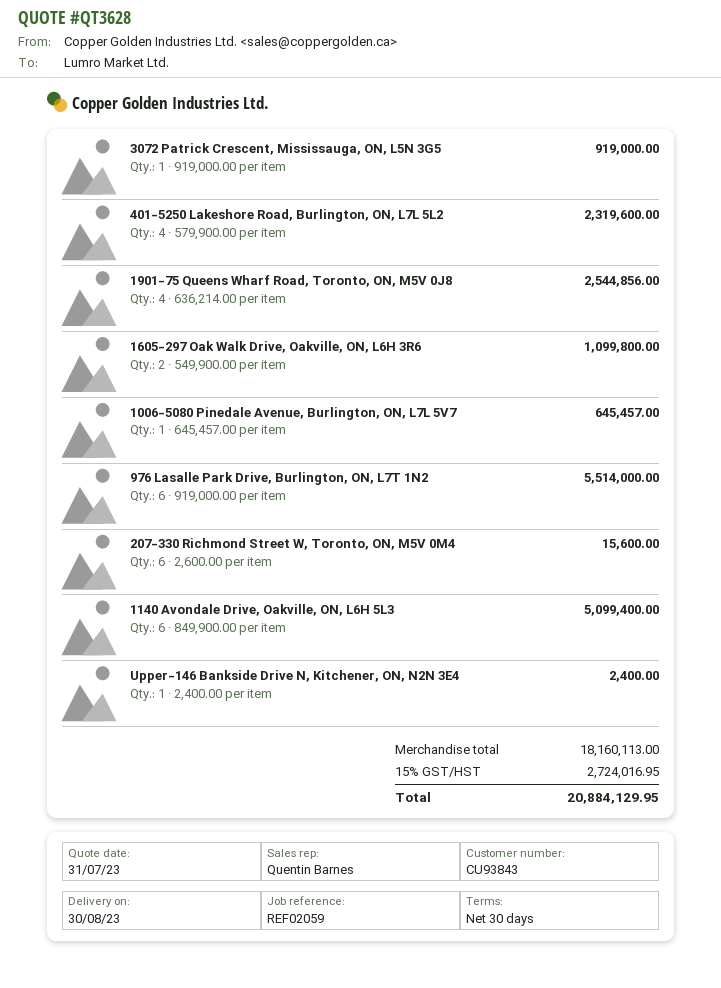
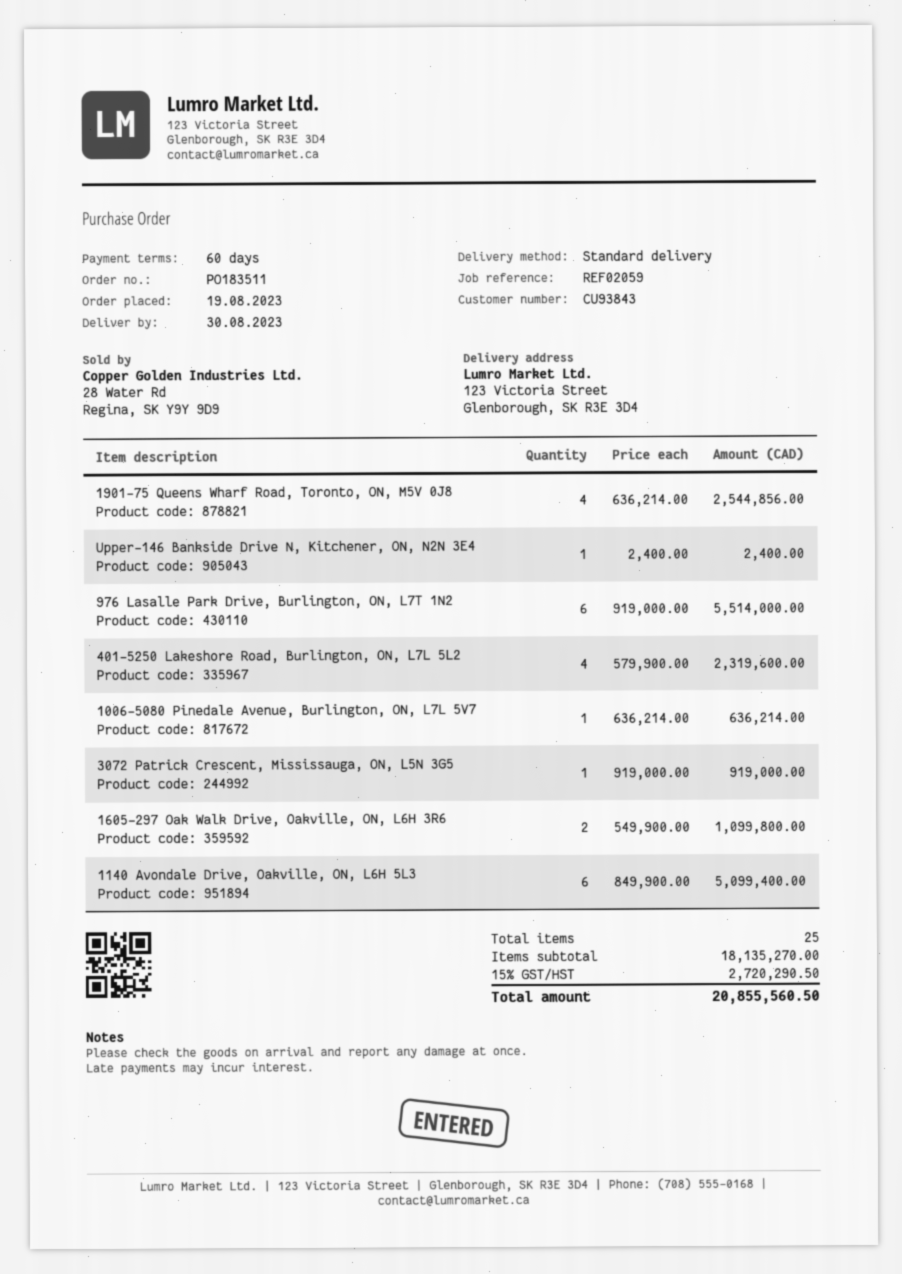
payment terms: 30 days -> 60 days
1006-5080 Pinedale Avenue, Burlington, ON, L7L 5V7: 1 x 645457.00 = 645457.00 -> 1 x 636214.00 = 636214.00
207-330 Richmond Street W, Toronto, ON, M5V 0M4: 6 x 2600.00 = 15600.00 -> none
subtotal: 18160113.00 -> 18135270.00
tax: 15% = 2724016.95 -> 15% = 2720290.50
total: 20884129.95 -> 20855560.50

